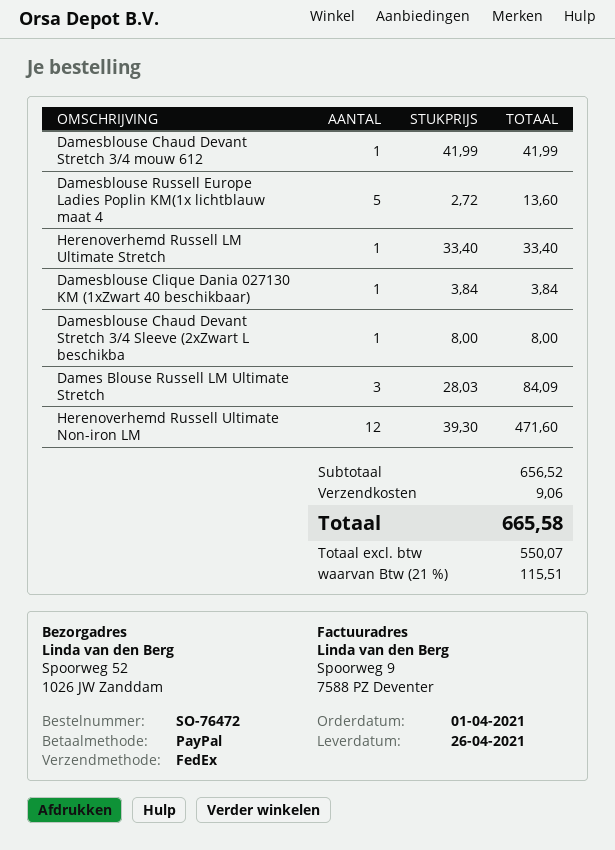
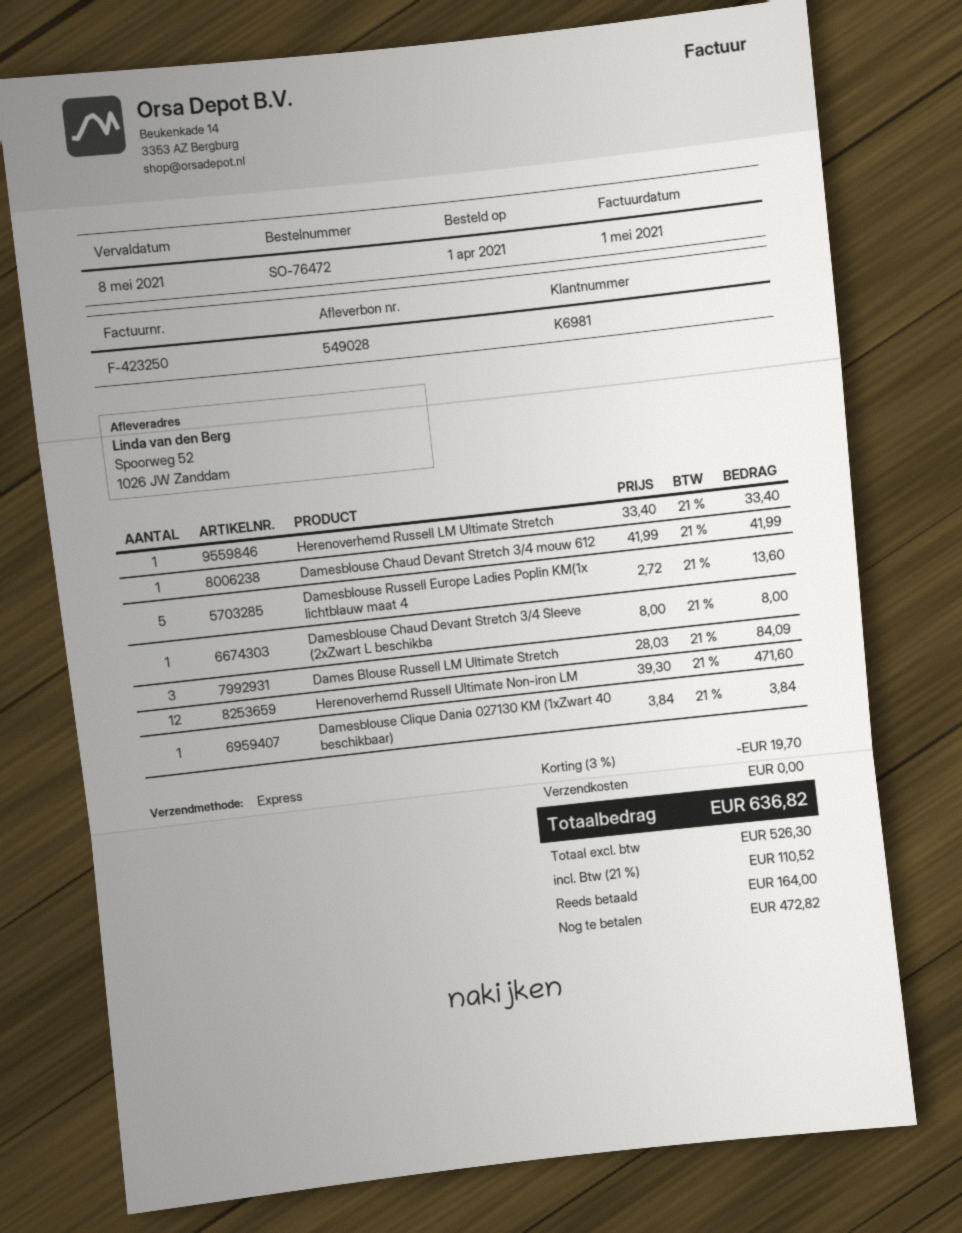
shipping method: FedEx -> express
discount: none -> 3% = 19.70
shipping: 9.06 -> 0.00
net: 550.07 -> 526.30
tax: 21% = 115.51 -> 21% = 110.52
total: 665.58 -> 636.82

